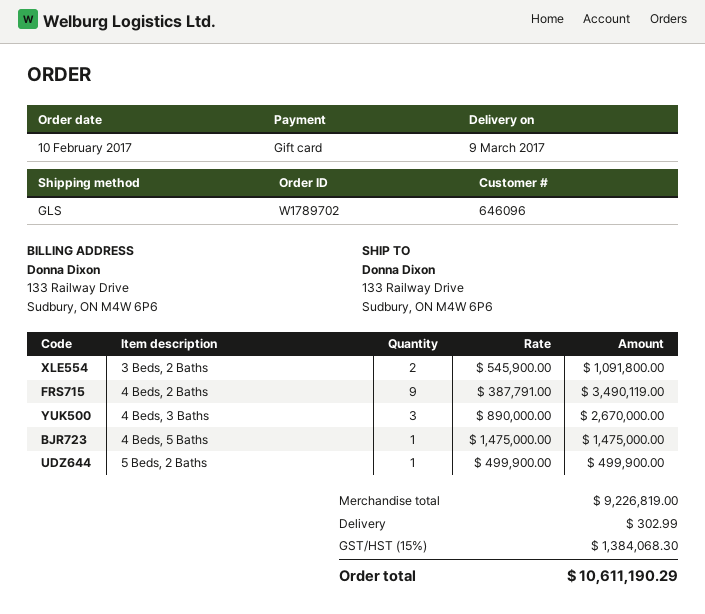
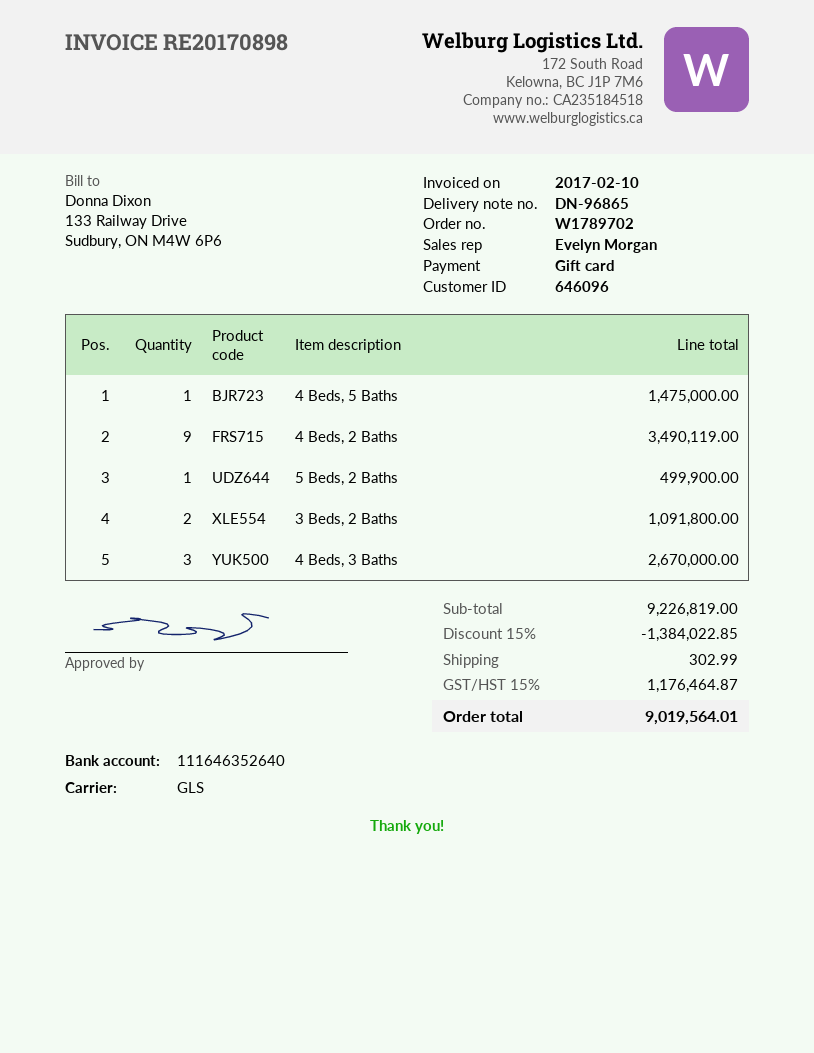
discount: none -> 15% = 1384022.85
tax: 15% = 1384068.30 -> 15% = 1176464.87
total: 10611190.29 -> 9019564.01

